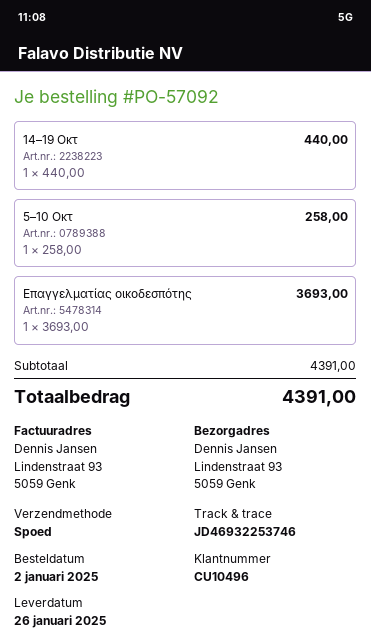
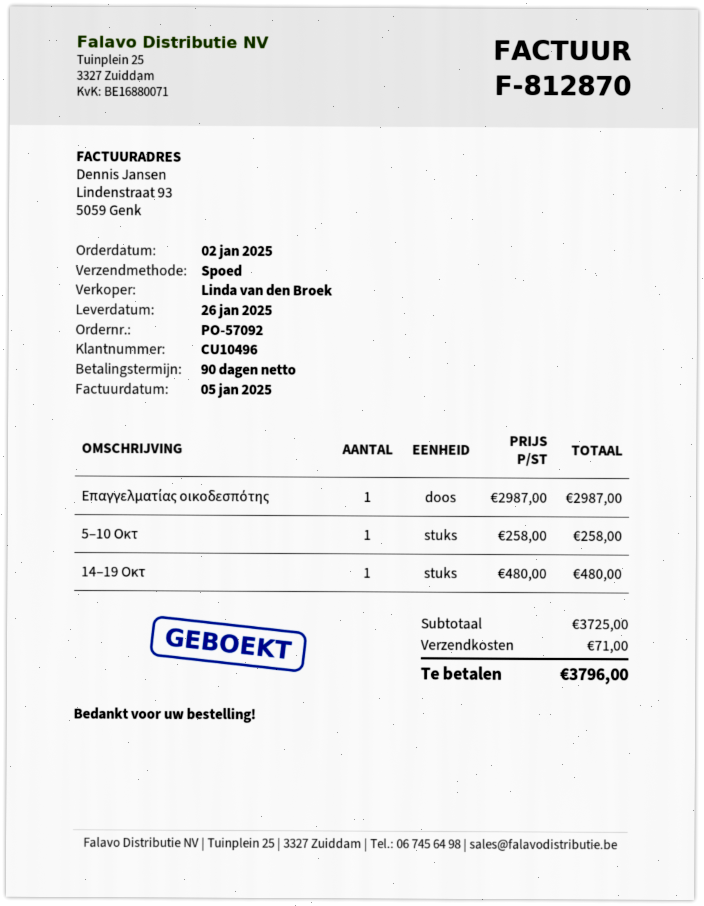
14–19 Οκτ: 1 x 440.00 = 440.00 -> 1 x 480.00 = 480.00
Επαγγελματίας οικοδεσπότης: 1 x 3693.00 = 3693.00 -> 1 x 2987.00 = 2987.00
subtotal: 4391.00 -> 3725.00
shipping: none -> 71.00
total: 4391.00 -> 3796.00

